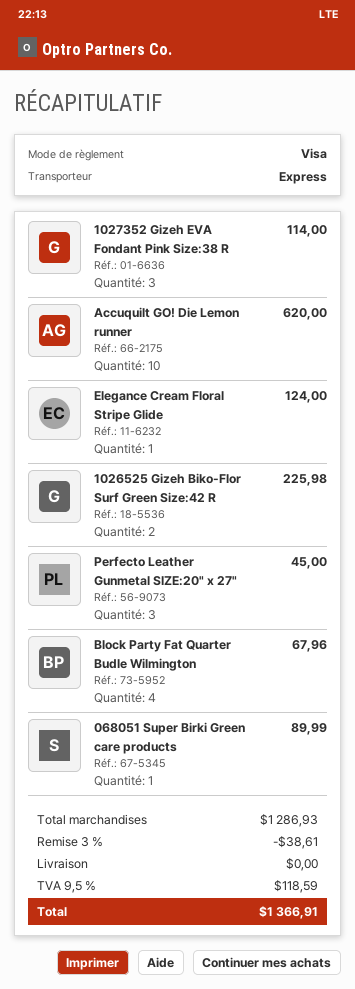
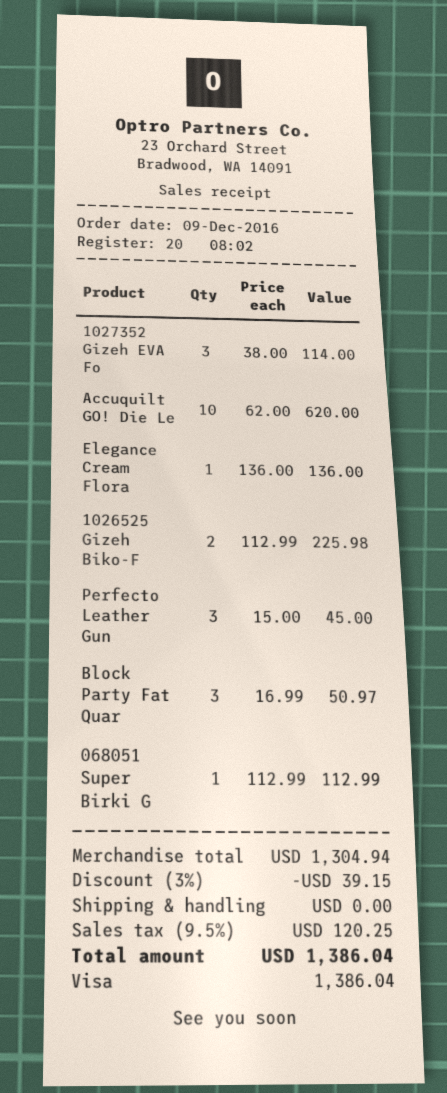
Elegance Cream Floral Stripe Glide: 1 for 124.00 -> 1 for 136.00
Block Party Fat Quarter Budle Wilmington: 4 for 67.96 -> 3 for 50.97
068051 Super Birki Green care products: 1 for 89.99 -> 1 for 112.99
subtotal: 1286.93 -> 1304.94
discount: 3% = 38.61 -> 3% = 39.15
tax: 9.5% = 118.59 -> 9.5% = 120.25
total: 1366.91 -> 1386.04

